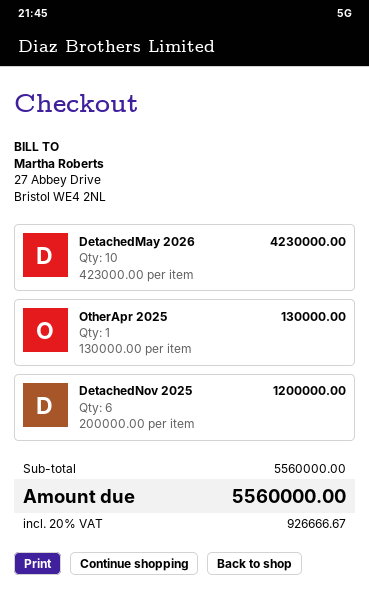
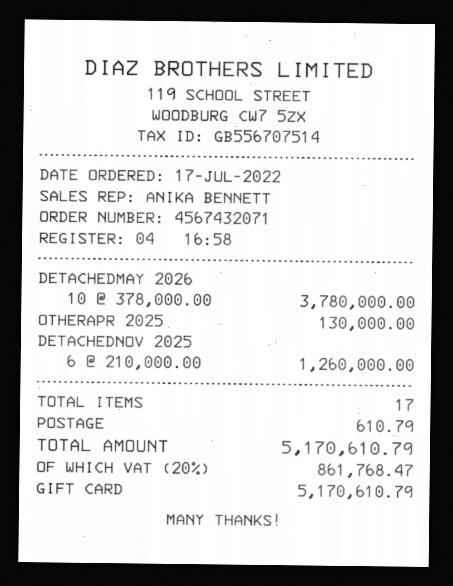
DetachedMay 2026: 10 x 423000.00 = 4230000.00 -> 10 x 378000.00 = 3780000.00
DetachedNov 2025: 6 x 200000.00 = 1200000.00 -> 6 x 210000.00 = 1260000.00
shipping: none -> 610.79
tax: 20% = 926666.67 -> 20% = 861768.47
total: 5560000.00 -> 5170610.79

